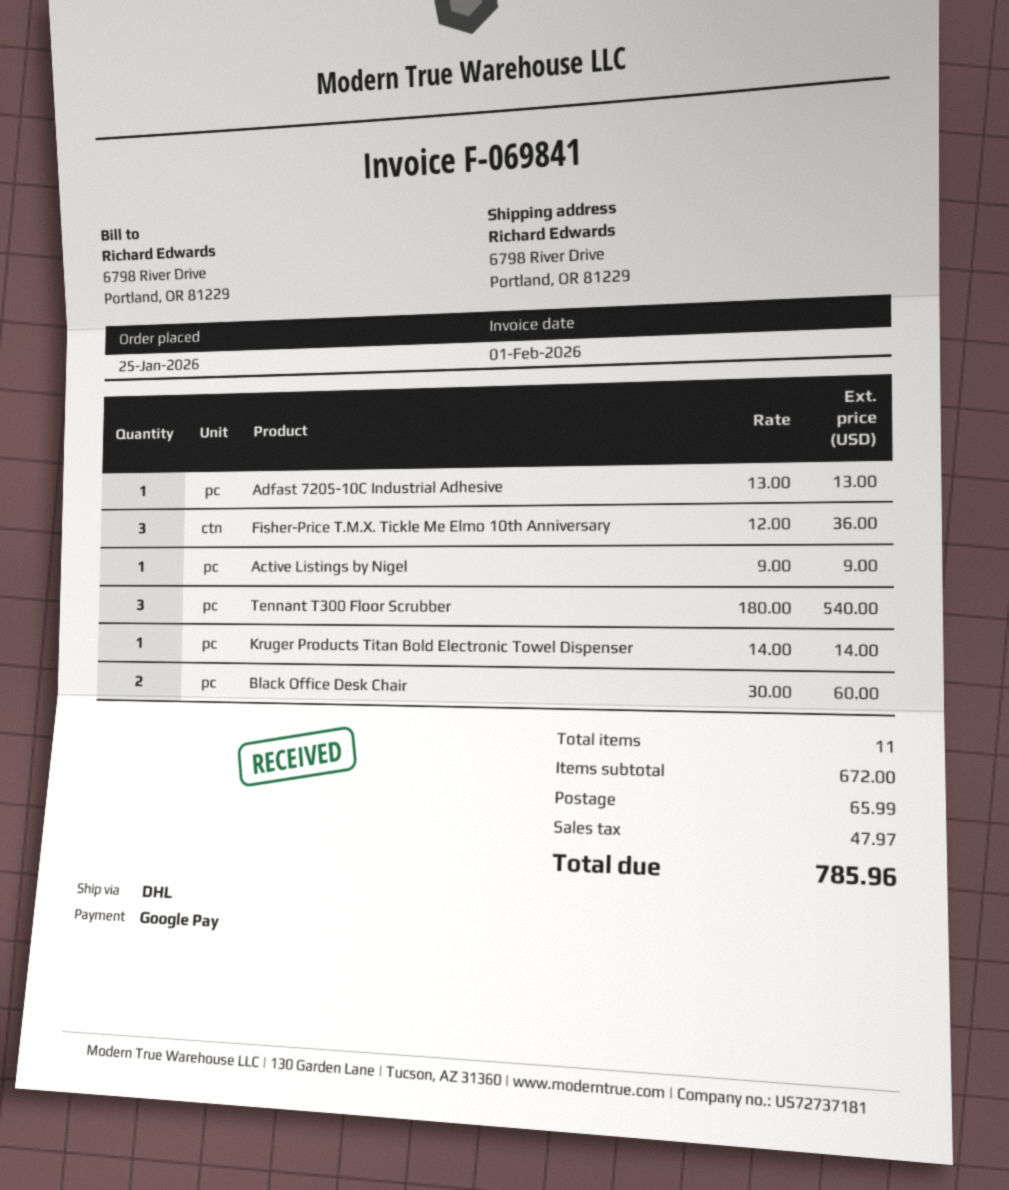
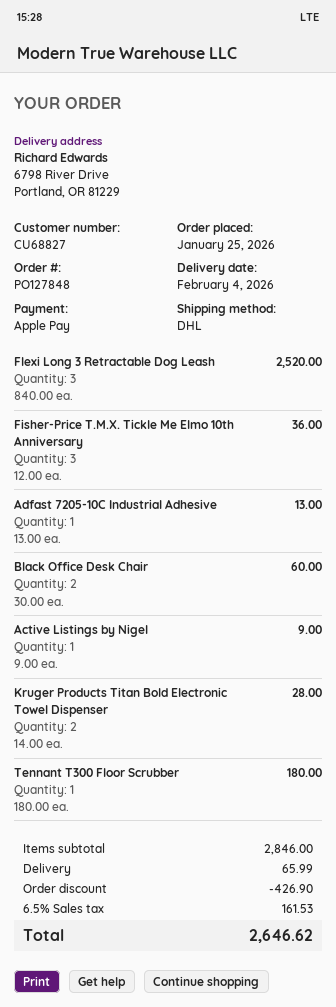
payment method: Google Pay -> Apple Pay
Tennant T300 Floor Scrubber: 3 x 180.00 = 540.00 -> 1 x 180.00 = 180.00
Kruger Products Titan Bold Electronic Towel Dispenser: 1 x 14.00 = 14.00 -> 2 x 14.00 = 28.00
Flexi Long 3 Retractable Dog Leash: none -> 3 x 840.00 = 2520.00
subtotal: 672.00 -> 2846.00
discount: none -> 426.90
tax: 47.97 -> 161.53
total: 785.96 -> 2646.62

